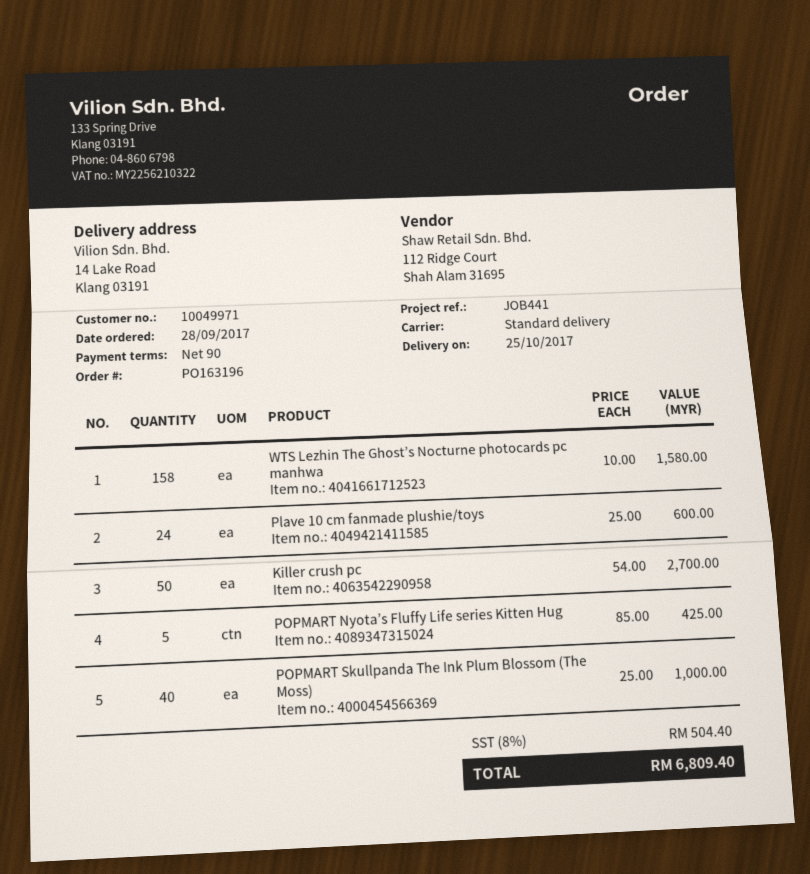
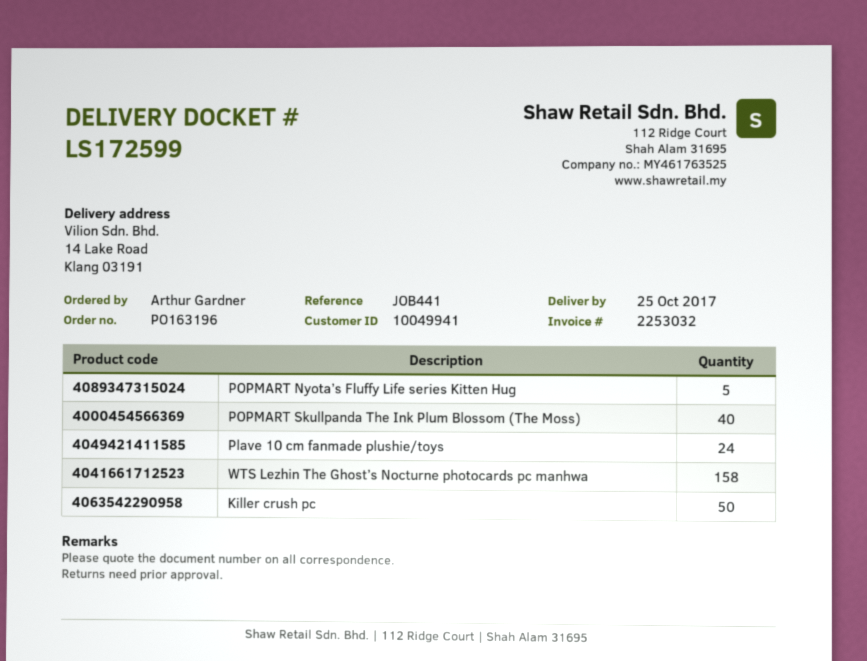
customer number: 10049971 -> 10049941

